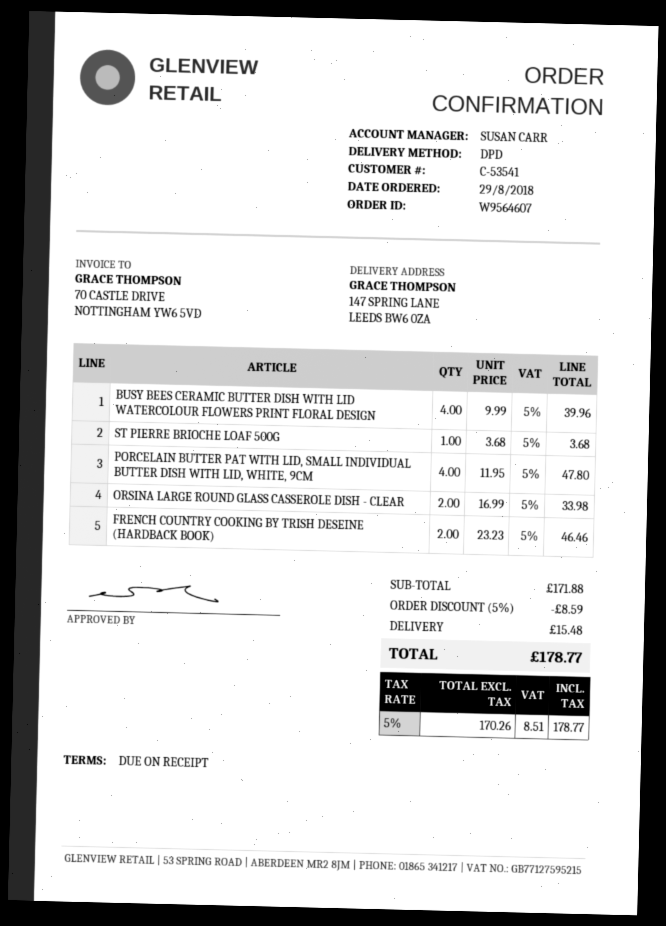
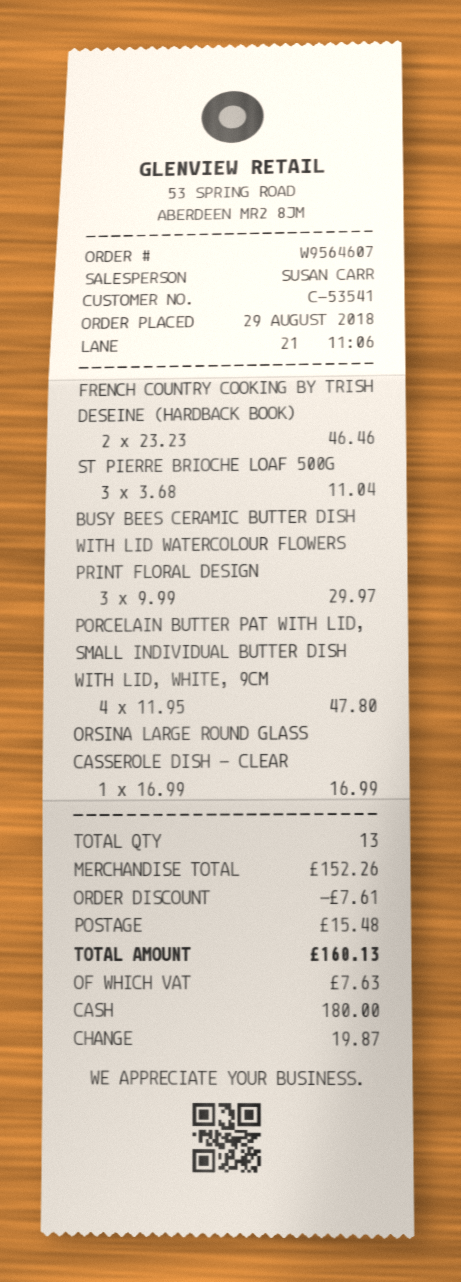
BUSY BEES CERAMIC BUTTER DISH WITH LID WATERCOLOUR FLOWERS PRINT FLORAL DESIGN: 4 x 9.99 = 39.96 -> 3 x 9.99 = 29.97
ST PIERRE BRIOCHE LOAF 500G: 1 x 3.68 = 3.68 -> 3 x 3.68 = 11.04
ORSINA LARGE ROUND GLASS CASSEROLE DISH - CLEAR: 2 x 16.99 = 33.98 -> 1 x 16.99 = 16.99
subtotal: 171.88 -> 152.26
discount: 8.59 -> 7.61
tax: 8.51 -> 7.63
total: 178.77 -> 160.13

